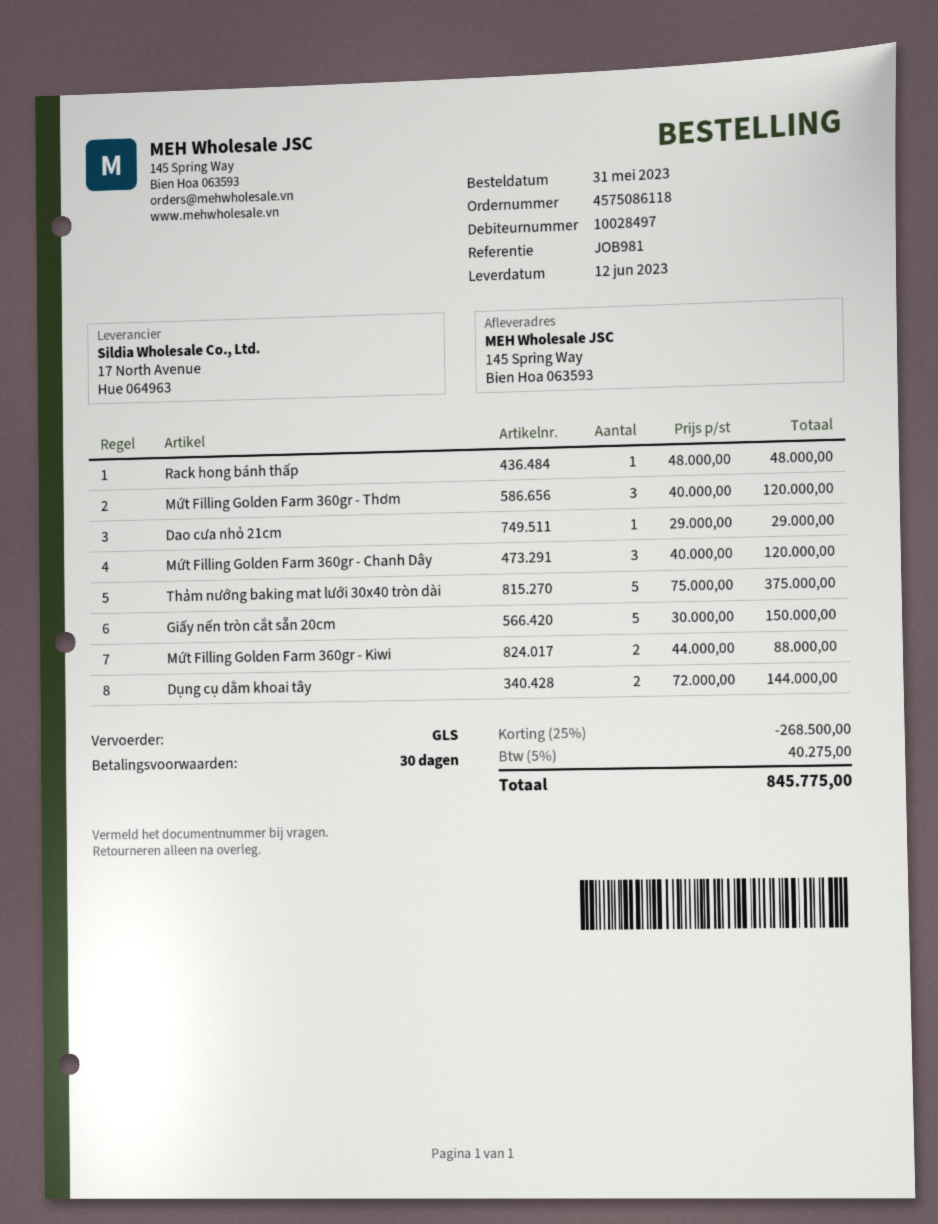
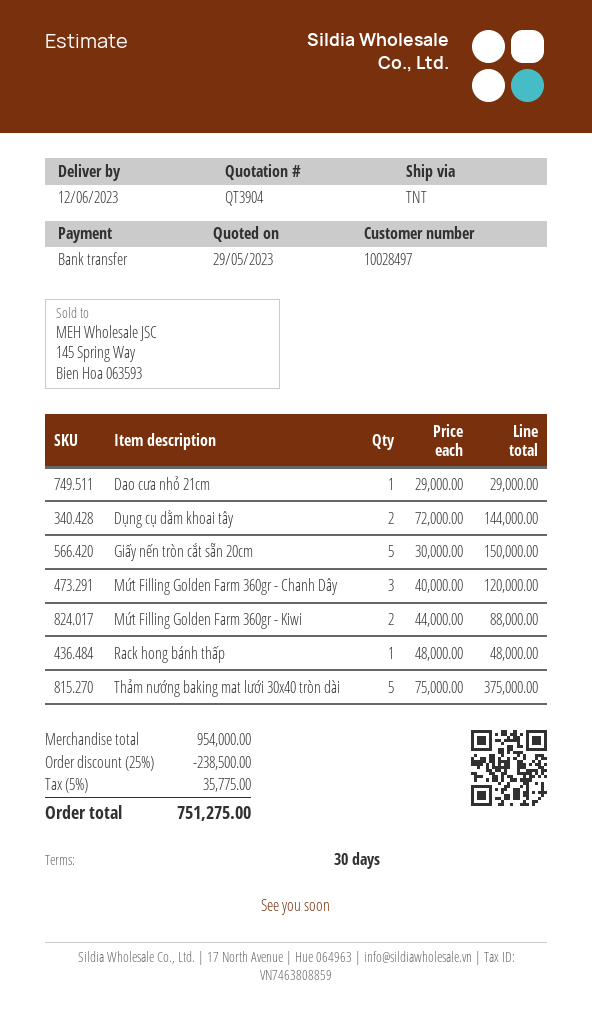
shipping method: GLS -> TNT
Mứt Filling Golden Farm 360gr - Thơm: 3 x 40000.00 = 120000.00 -> none
discount: 25% = 268500.00 -> 25% = 238500.00
tax: 5% = 40275.00 -> 5% = 35775.00
total: 845775.00 -> 751275.00

